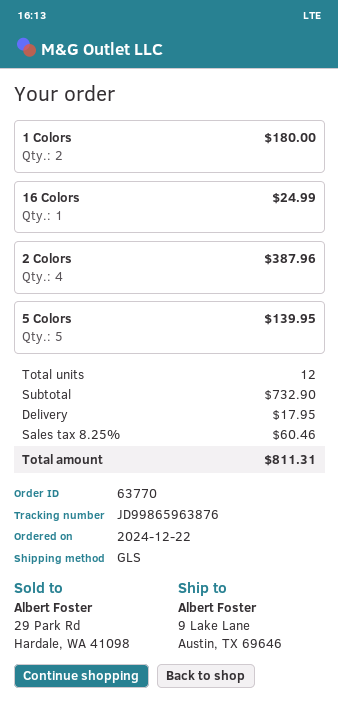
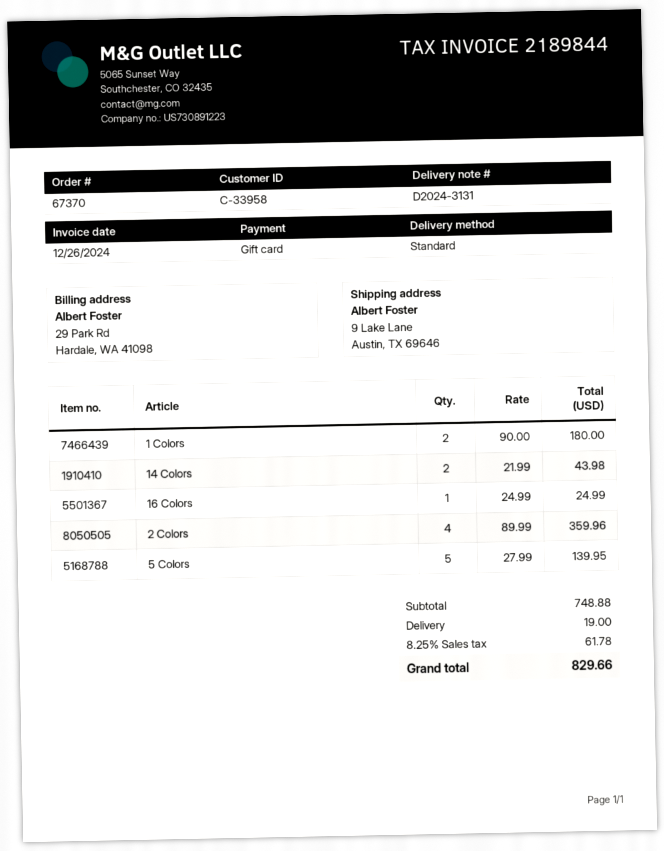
order number: 63770 -> 67370
shipping method: GLS -> standard
2 Colors: 4 for 387.96 -> 4 for 359.96
14 Colors: none -> 2 for 43.98
subtotal: 732.90 -> 748.88
shipping: 17.95 -> 19.00
tax: 8.25% = 60.46 -> 8.25% = 61.78
total: 811.31 -> 829.66

